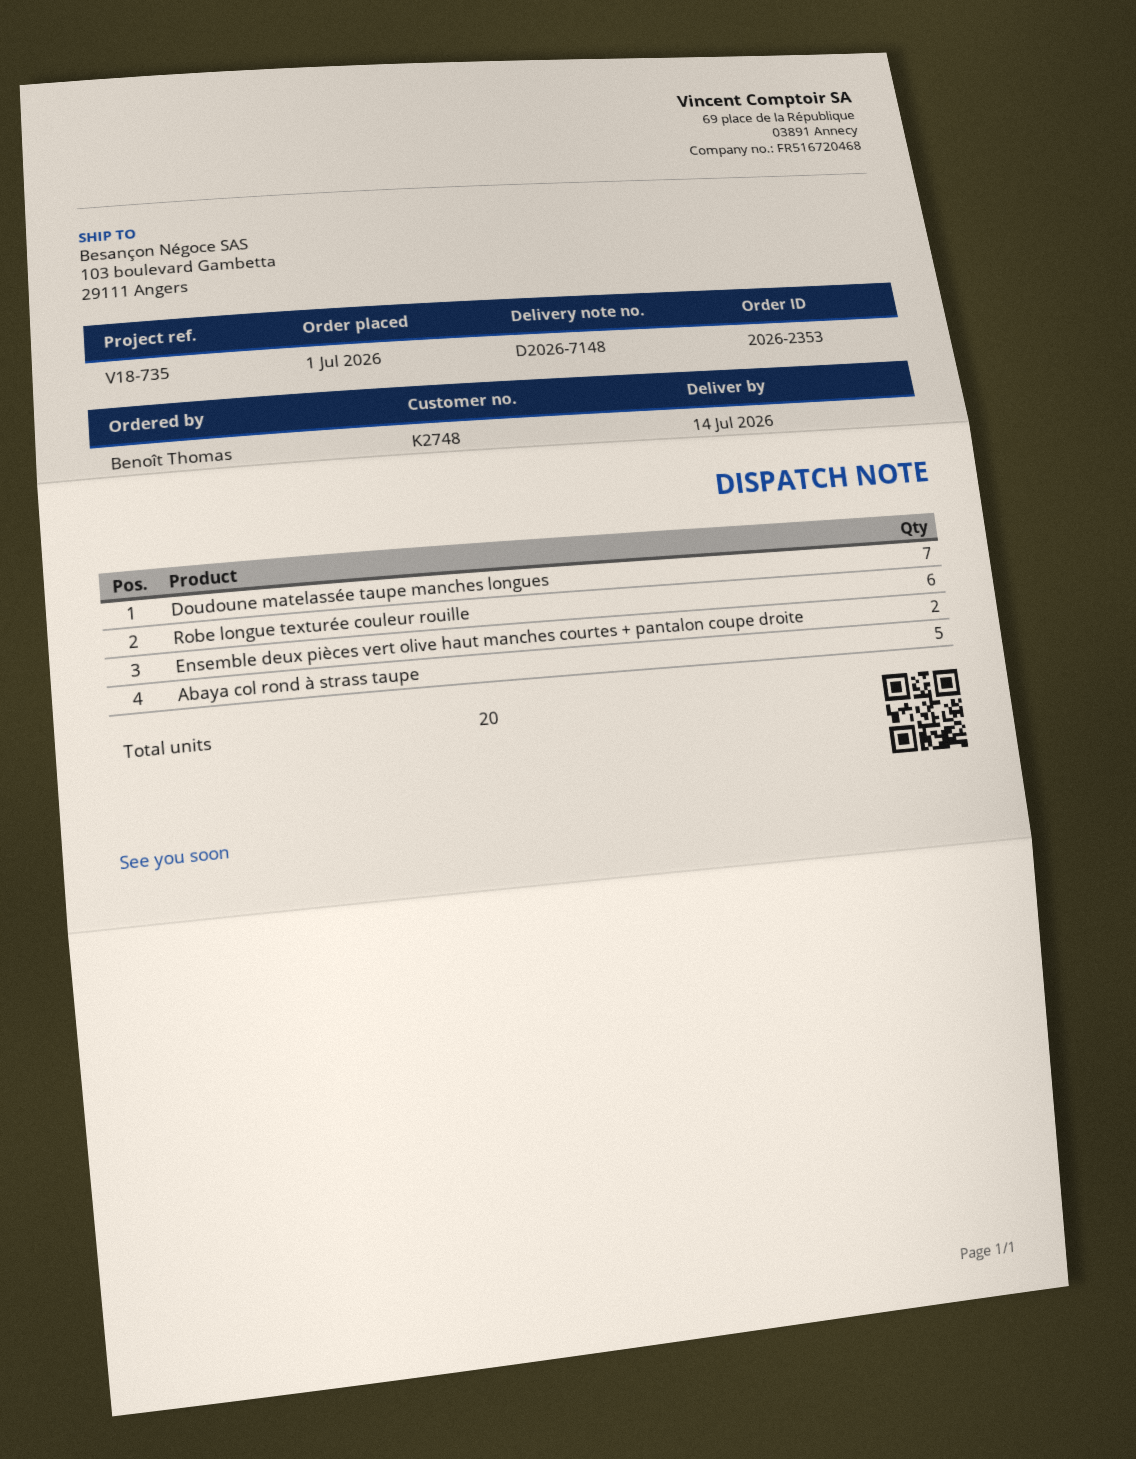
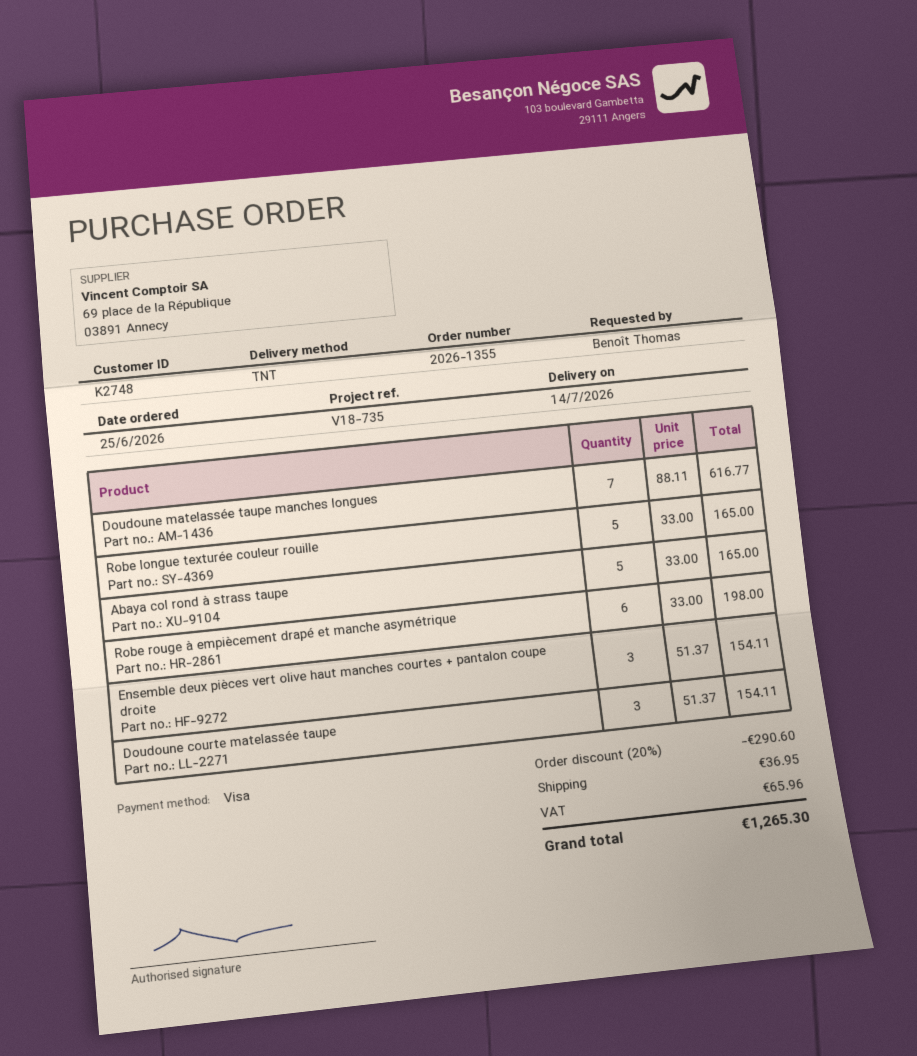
order number: 2026-2353 -> 2026-1355
order date: 2026-07-01 -> 2026-06-25
Robe longue texturée couleur rouille: 6 -> 5
Ensemble deux pièces vert olive haut manches courtes + pantalon coupe droite: 2 -> 3
Robe rouge à empiècement drapé et manche asymétrique: none -> 6
Doudoune courte matelassée taupe: none -> 3

